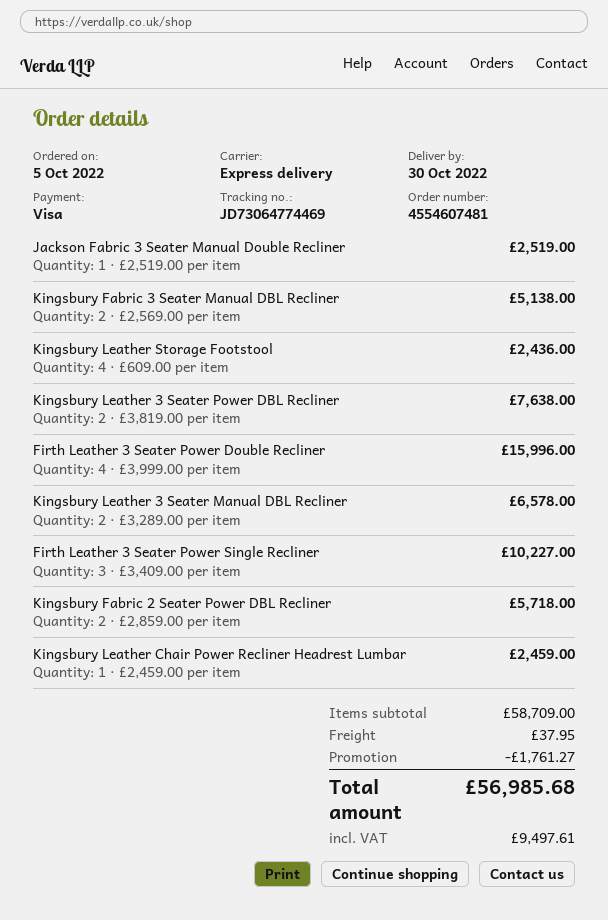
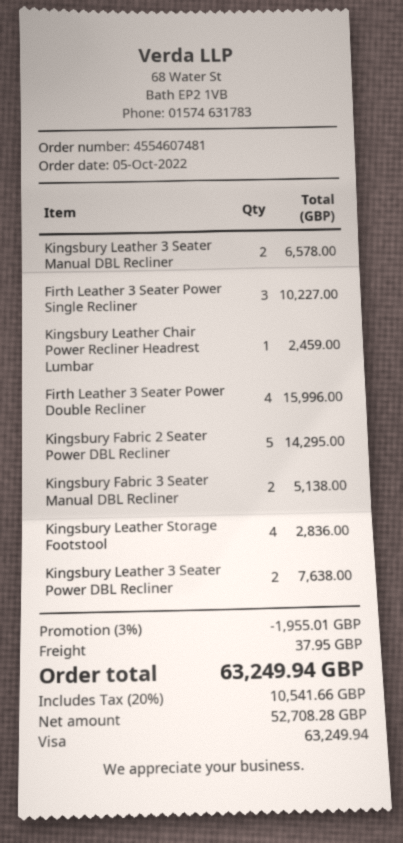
Jackson Fabric 3 Seater Manual Double Recliner: 1 for 2519.00 -> none
Kingsbury Leather Storage Footstool: 4 for 2436.00 -> 4 for 2836.00
Kingsbury Fabric 2 Seater Power DBL Recliner: 2 for 5718.00 -> 5 for 14295.00
discount: 1761.27 -> 1955.01
tax: 9497.61 -> 10541.66
total: 56985.68 -> 63249.94

